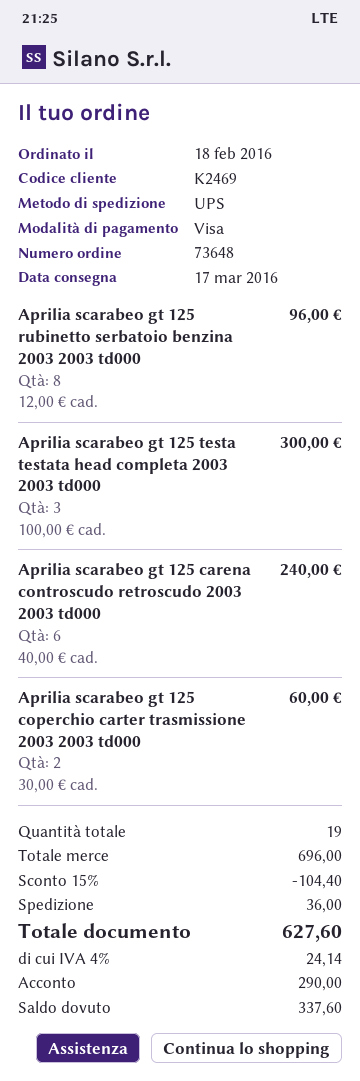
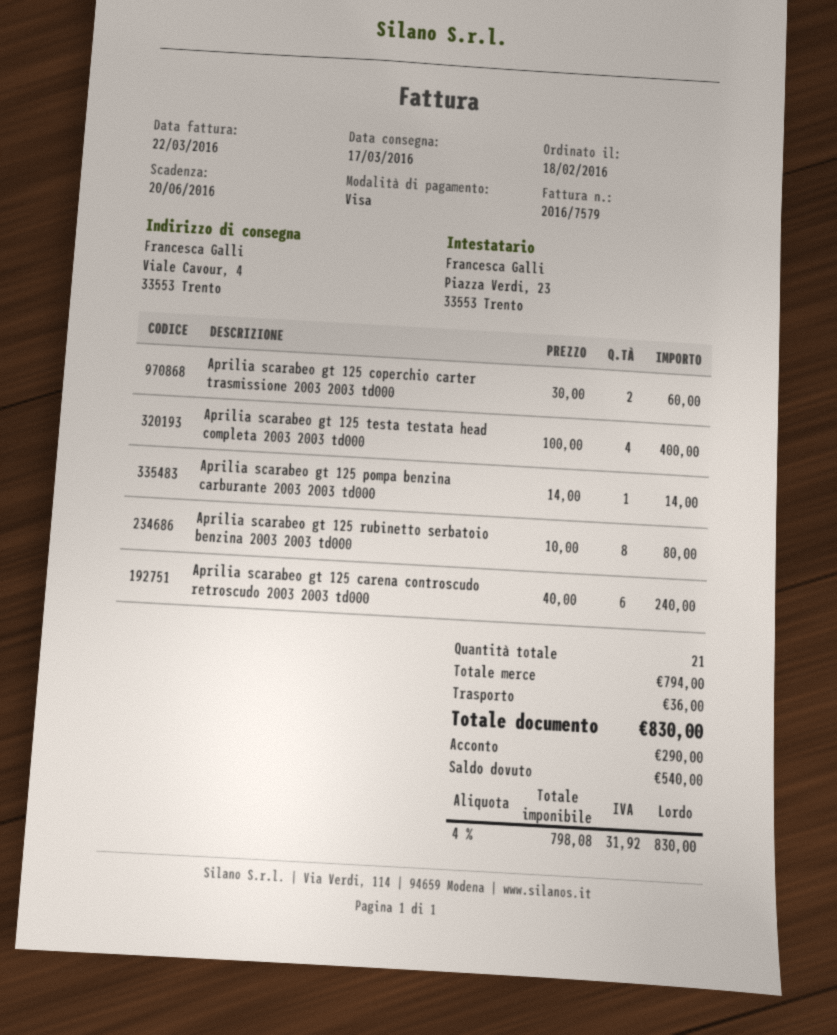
Aprilia scarabeo gt 125 rubinetto serbatoio benzina 2003 2003 td000: 8 x 12.00 = 96.00 -> 8 x 10.00 = 80.00
Aprilia scarabeo gt 125 testa testata head completa 2003 2003 td000: 3 x 100.00 = 300.00 -> 4 x 100.00 = 400.00
Aprilia scarabeo gt 125 pompa benzina carburante 2003 2003 td000: none -> 1 x 14.00 = 14.00
total quantity: 19 -> 21
subtotal: 696.00 -> 794.00
discount: 15% = 104.40 -> none
tax: 4% = 24.14 -> 4% = 31.92
total: 627.60 -> 830.00
balance: 337.60 -> 540.00

